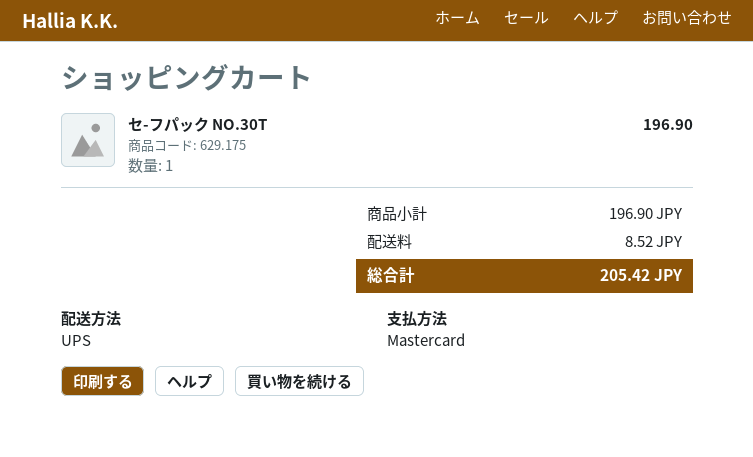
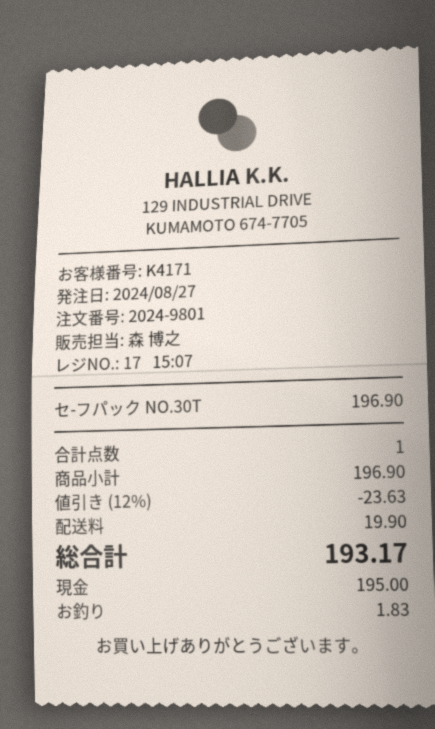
payment method: Mastercard -> cash
discount: none -> 12% = 23.63
shipping: 8.52 -> 19.90
total: 205.42 -> 193.17

